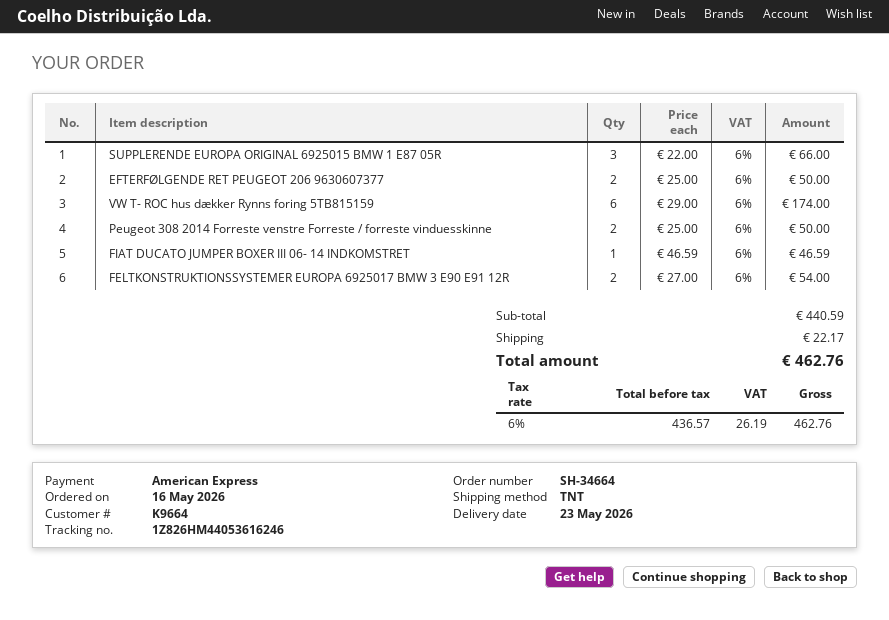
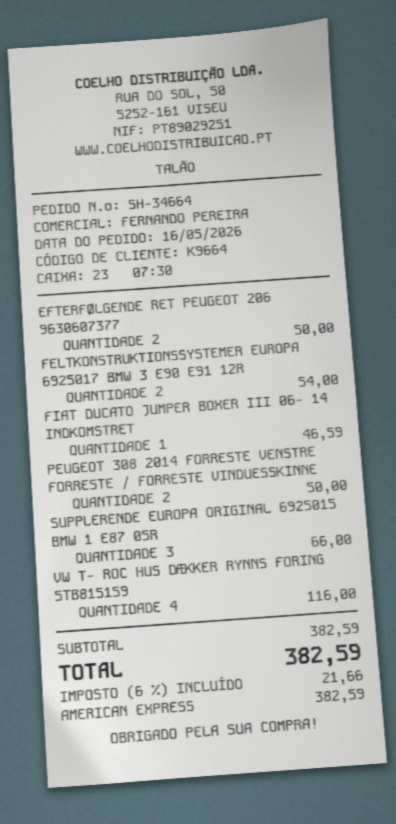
VW T- ROC hus dækker Rynns foring 5TB815159: 6 for 174.00 -> 4 for 116.00
subtotal: 440.59 -> 382.59
shipping: 22.17 -> none
tax: 6% = 26.19 -> 6% = 21.66
total: 462.76 -> 382.59

